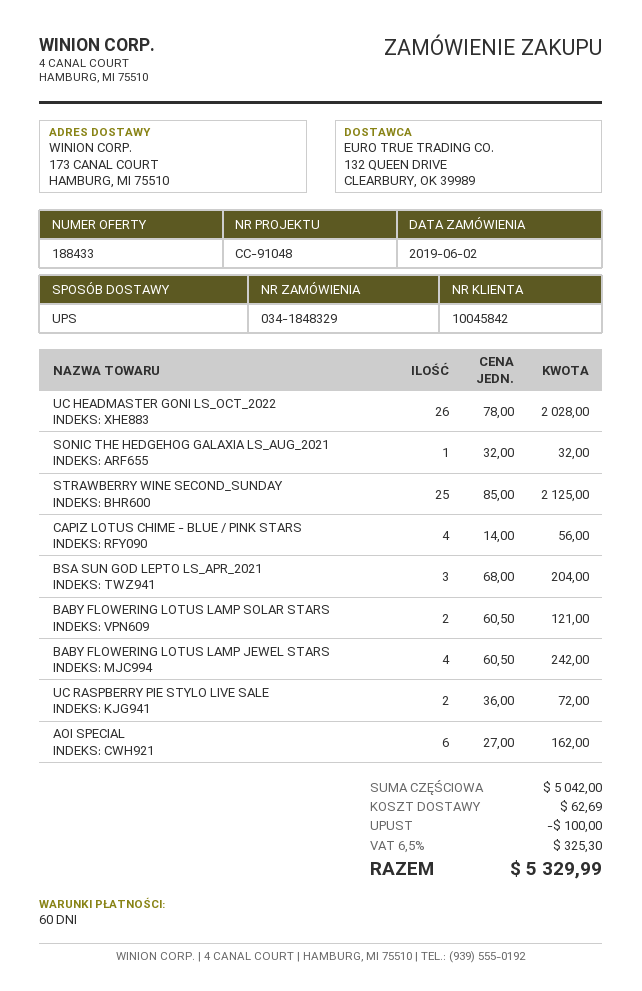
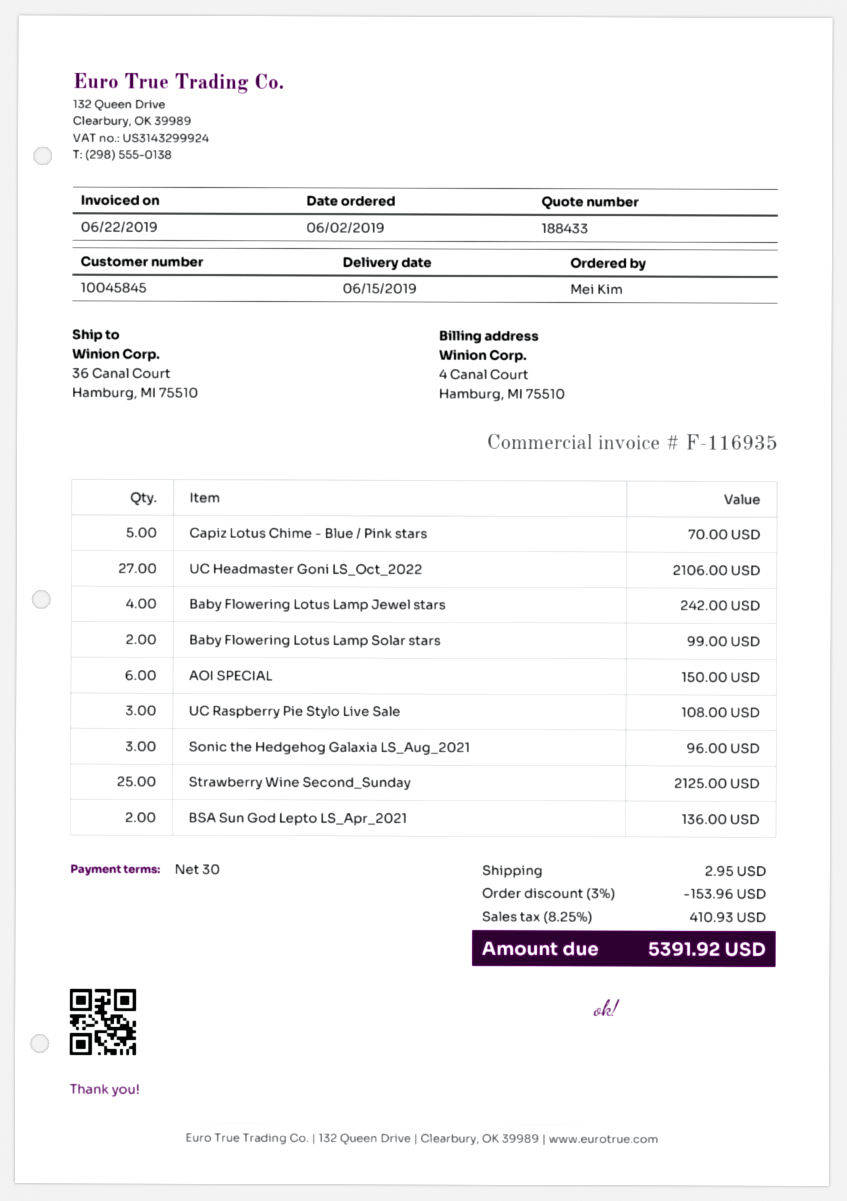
payment terms: 60 days -> 30 days
customer number: 10045842 -> 10045845
ship to: 173 CANAL COURT, HAMBURG, MI 75510 -> 36 Canal Court, Hamburg, MI 75510
UC HEADMASTER GONI LS_OCT_2022: 26 for 2028.00 -> 27 for 2106.00
SONIC THE HEDGEHOG GALAXIA LS_AUG_2021: 1 for 32.00 -> 3 for 96.00
CAPIZ LOTUS CHIME - BLUE / PINK STARS: 4 for 56.00 -> 5 for 70.00
BSA SUN GOD LEPTO LS_APR_2021: 3 for 204.00 -> 2 for 136.00
BABY FLOWERING LOTUS LAMP SOLAR STARS: 2 for 121.00 -> 2 for 99.00
UC RASPBERRY PIE STYLO LIVE SALE: 2 for 72.00 -> 3 for 108.00
AOI SPECIAL: 6 for 162.00 -> 6 for 150.00
discount: 100.00 -> 153.96
shipping: 62.69 -> 2.95
tax: 6.5% = 325.30 -> 8.25% = 410.93
total: 5329.99 -> 5391.92

